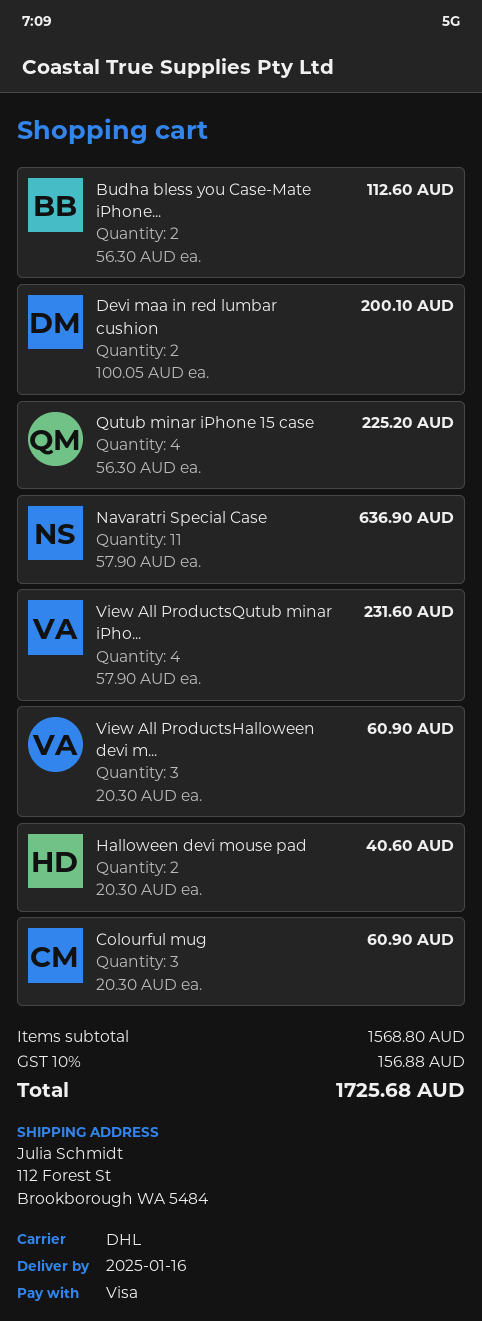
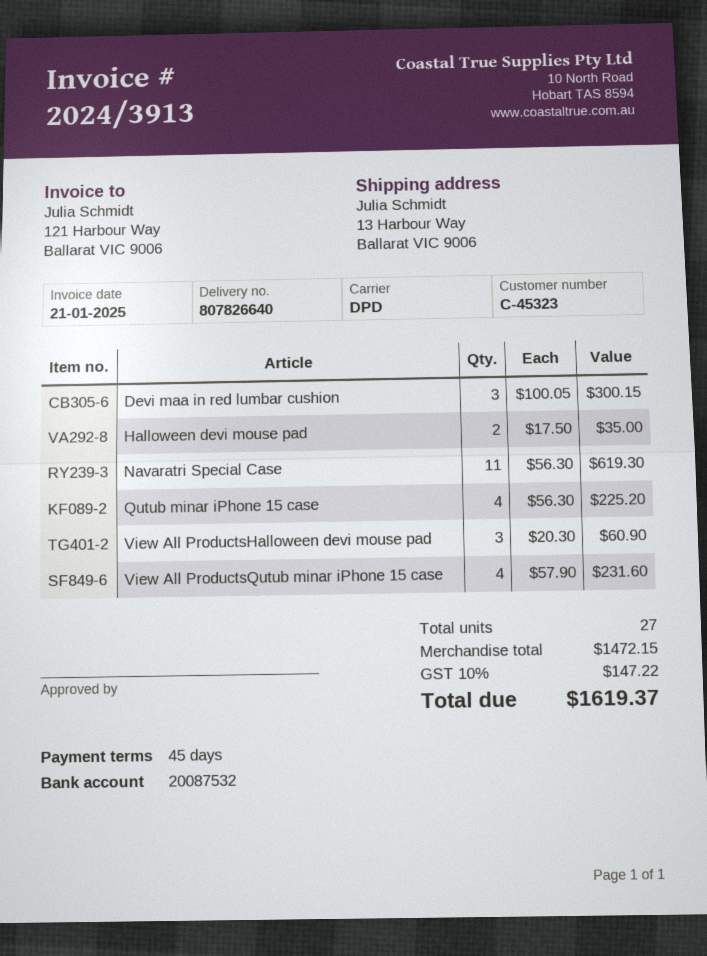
shipping method: DHL -> DPD
ship to: 112 Forest St, Brookborough WA 5484 -> 13 Harbour Way, Ballarat VIC 9006
Budha bless you Case-Mate iPhone...: 2 x 56.30 = 112.60 -> none
Devi maa in red lumbar cushion: 2 x 100.05 = 200.10 -> 3 x 100.05 = 300.15
Navaratri Special Case: 11 x 57.90 = 636.90 -> 11 x 56.30 = 619.30
Halloween devi mouse pad: 2 x 20.30 = 40.60 -> 2 x 17.50 = 35.00
Colourful mug: 3 x 20.30 = 60.90 -> none
subtotal: 1568.80 -> 1472.15
tax: 10% = 156.88 -> 10% = 147.22
total: 1725.68 -> 1619.37

